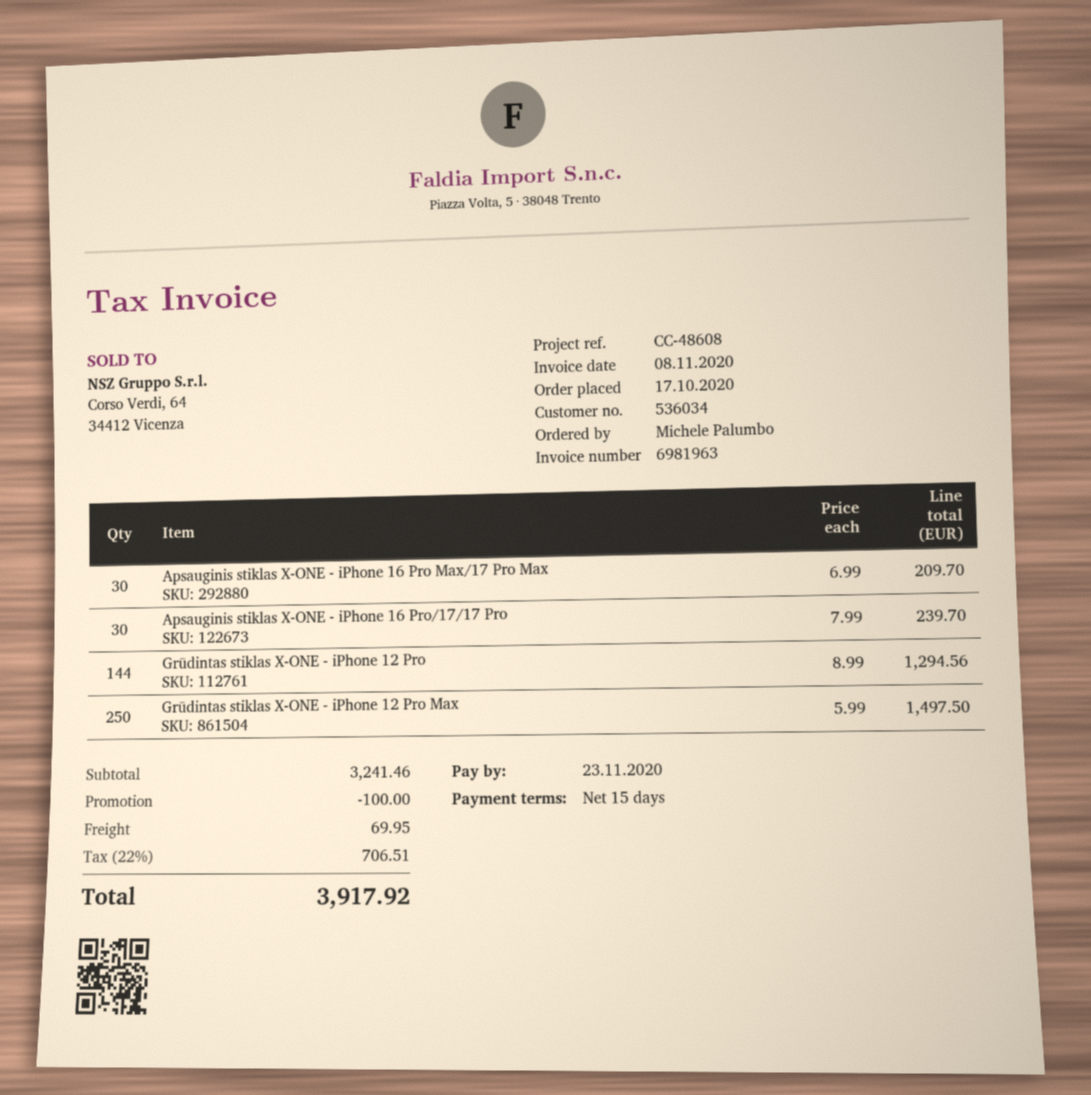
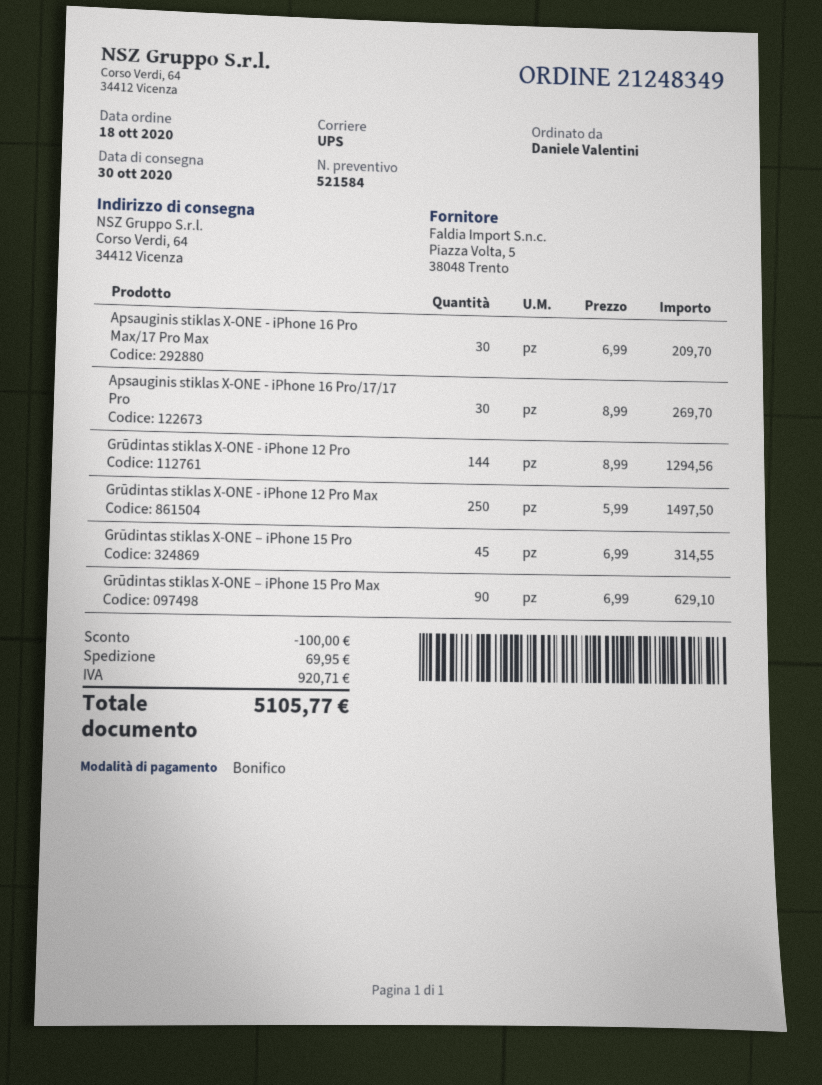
order date: 2020-10-17 -> 2020-10-18
ordered by: Michele Palumbo -> Daniele Valentini
Apsauginis stiklas X-ONE - iPhone 16 Pro/17/17 Pro: 30 x 7.99 = 239.70 -> 30 x 8.99 = 269.70
Grūdintas stiklas X-ONE – iPhone 15 Pro: none -> 45 x 6.99 = 314.55
Grūdintas stiklas X-ONE – iPhone 15 Pro Max: none -> 90 x 6.99 = 629.10
tax: 706.51 -> 920.71
total: 3917.92 -> 5105.77

